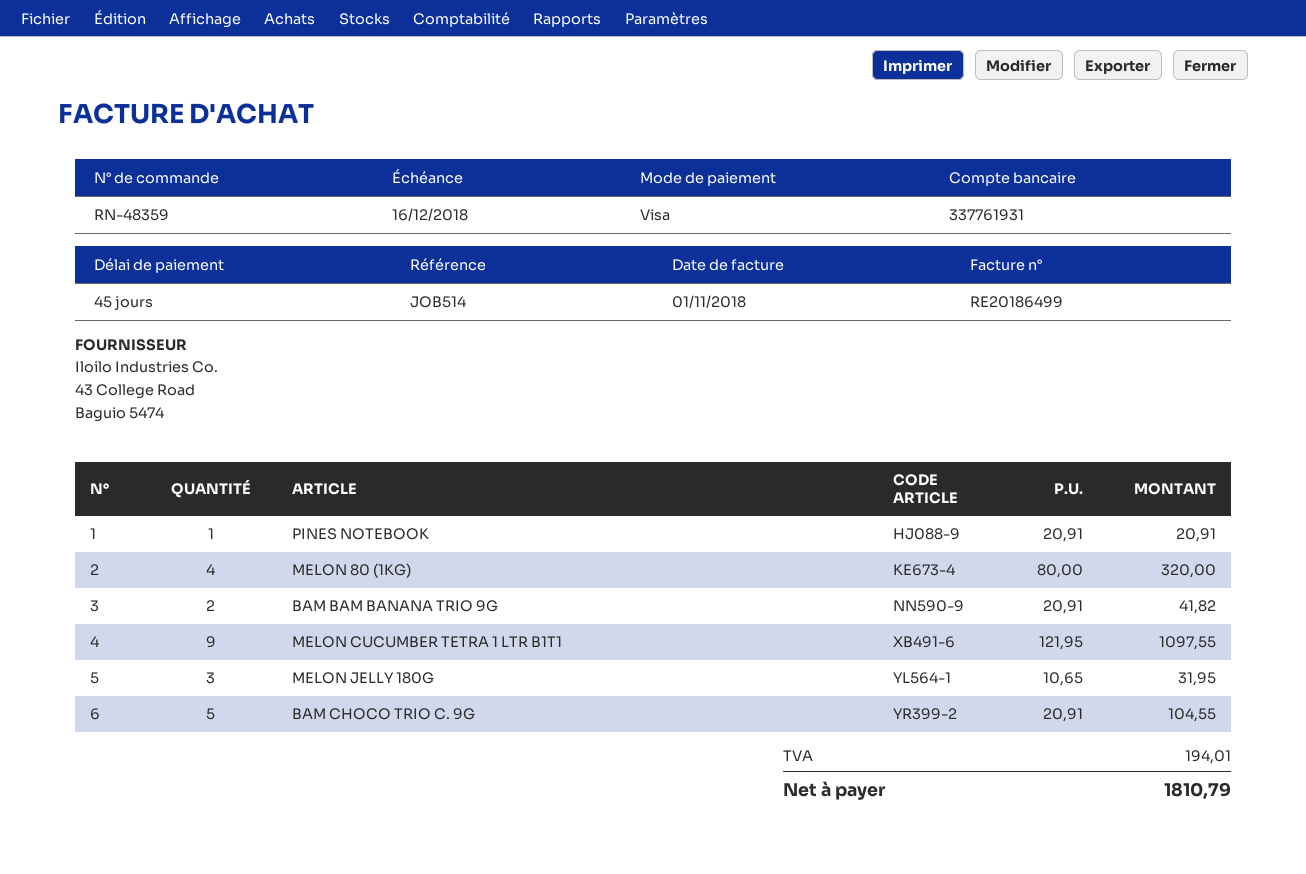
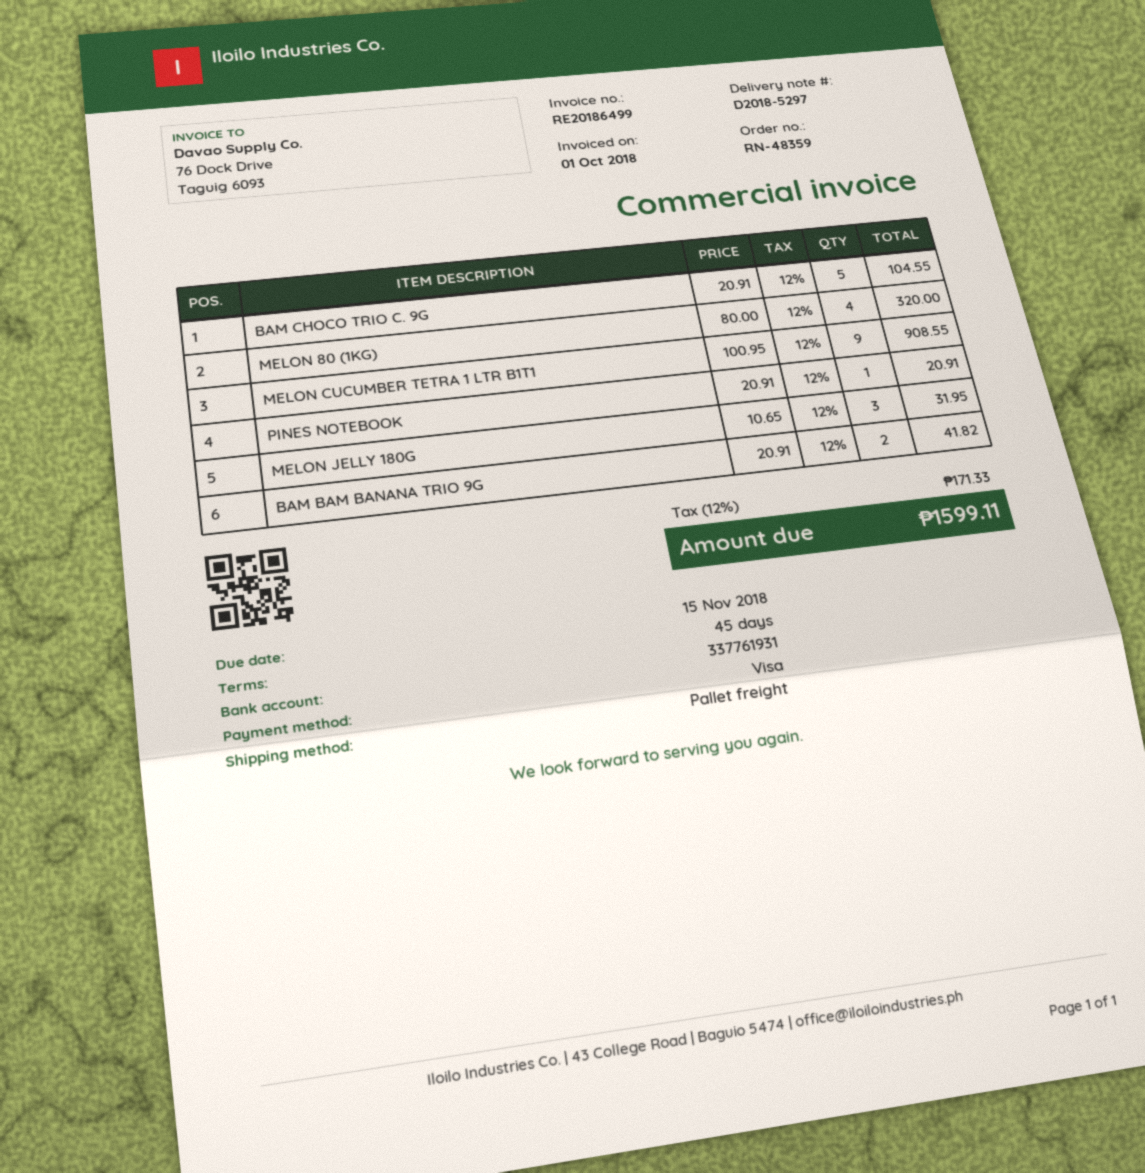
invoice date: 2018-11-01 -> 2018-10-01
due date: 2018-12-16 -> 2018-11-15
MELON CUCUMBER TETRA 1 LTR B1T1: 9 x 121.95 = 1097.55 -> 9 x 100.95 = 908.55
tax: 194.01 -> 171.33
total: 1810.79 -> 1599.11

